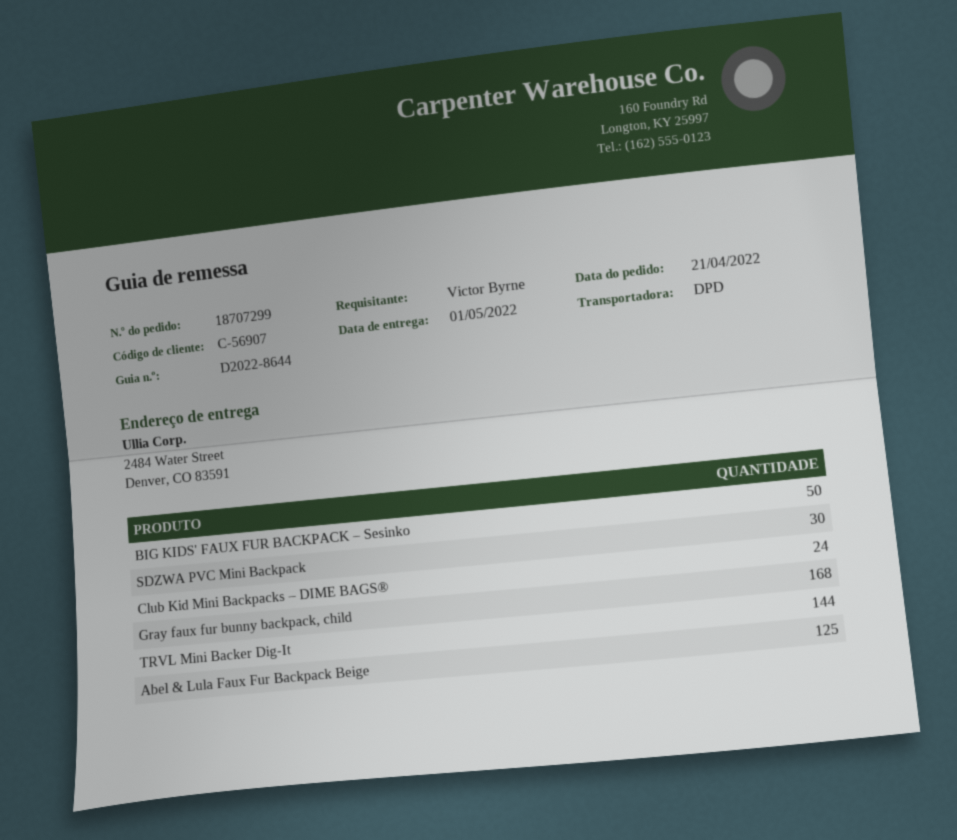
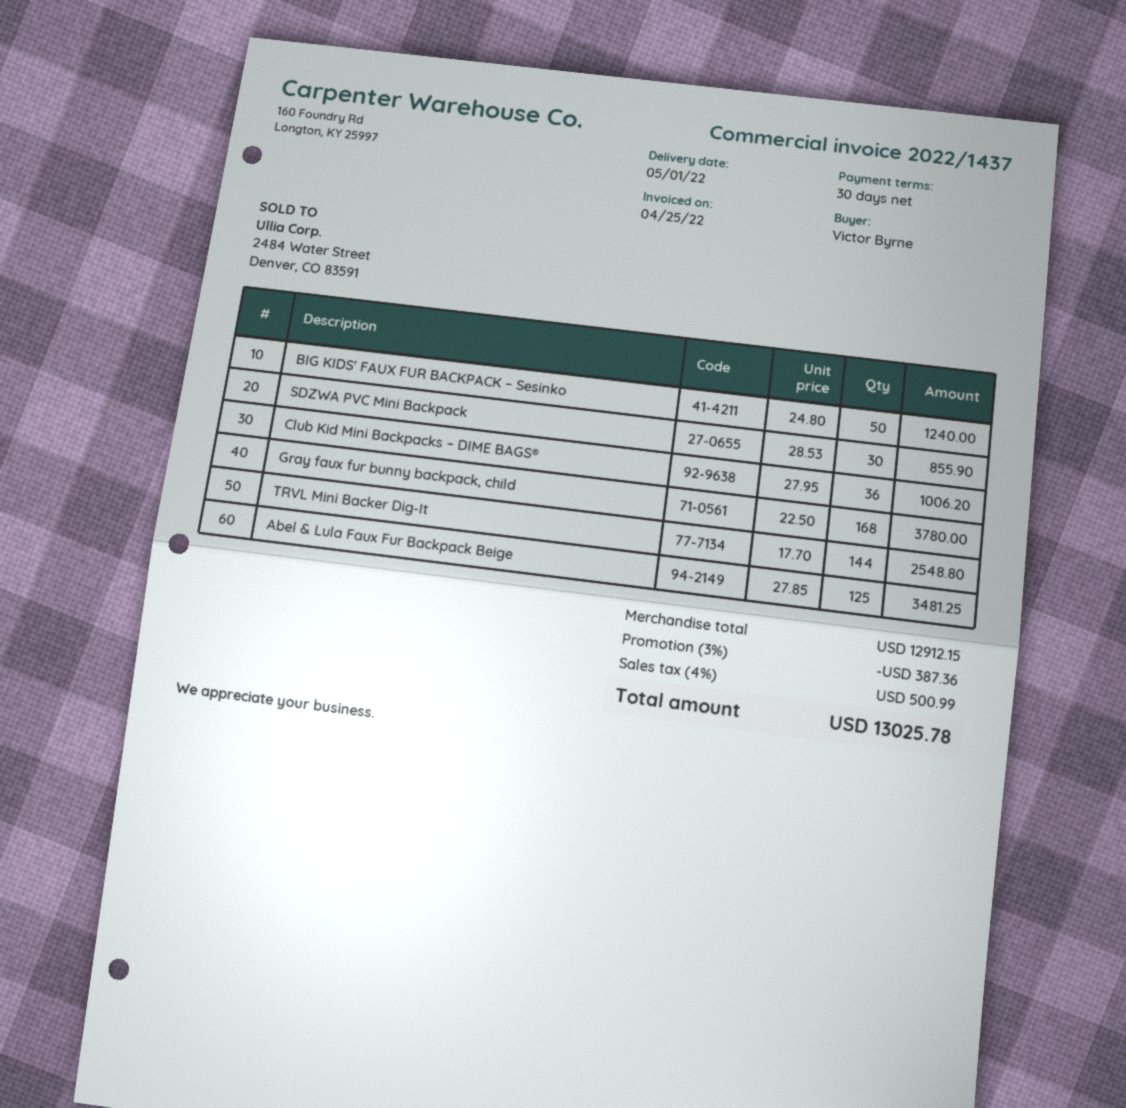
Club Kid Mini Backpacks – DIME BAGS®: 24 -> 36

